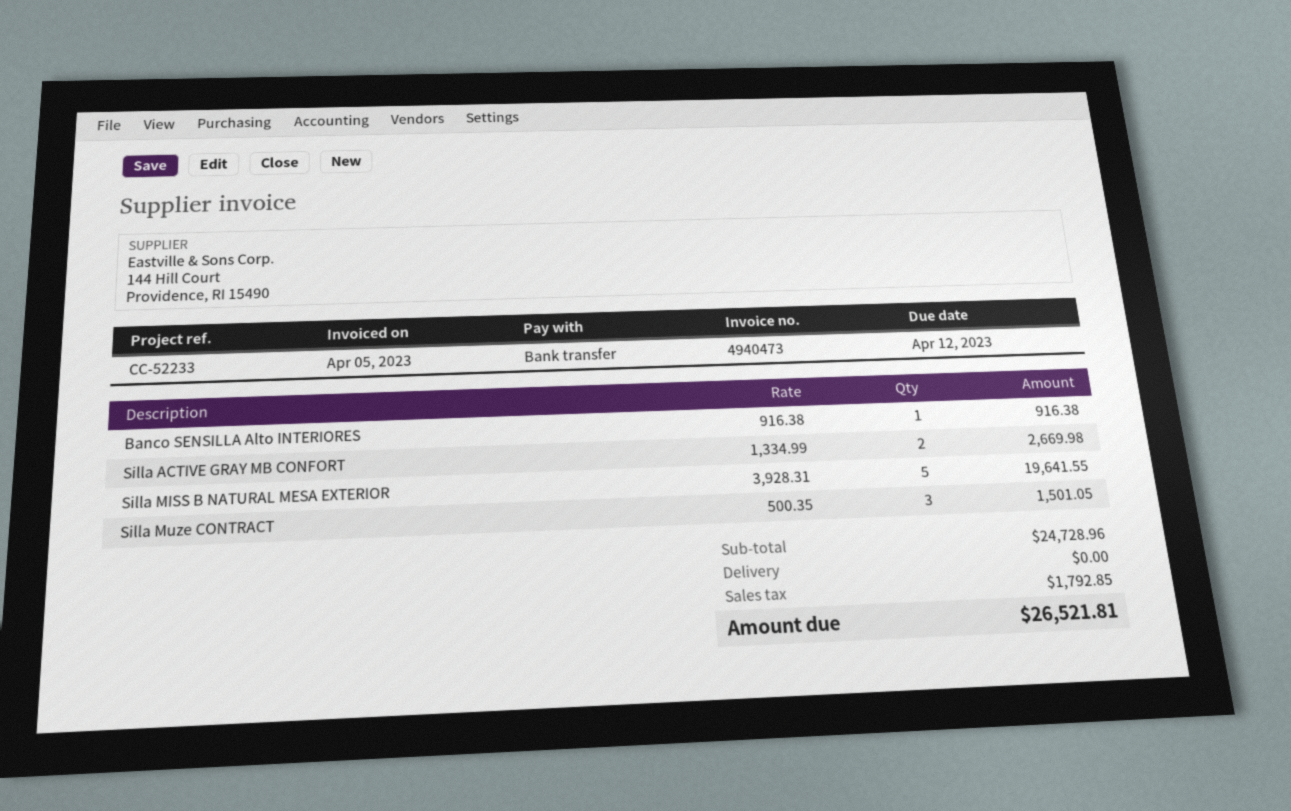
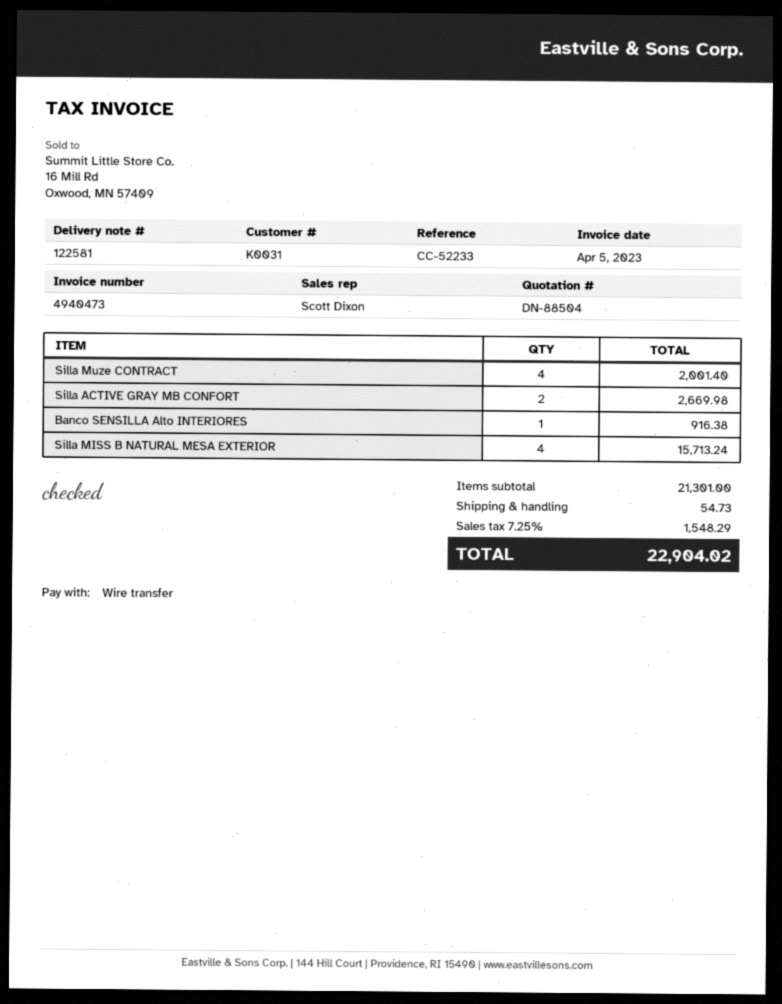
Silla MISS B NATURAL MESA EXTERIOR: 5 for 19641.55 -> 4 for 15713.24
Silla Muze CONTRACT: 3 for 1501.05 -> 4 for 2001.40
subtotal: 24728.96 -> 21301.00
shipping: 0.00 -> 54.73
tax: 1792.85 -> 1548.29
total: 26521.81 -> 22904.02

